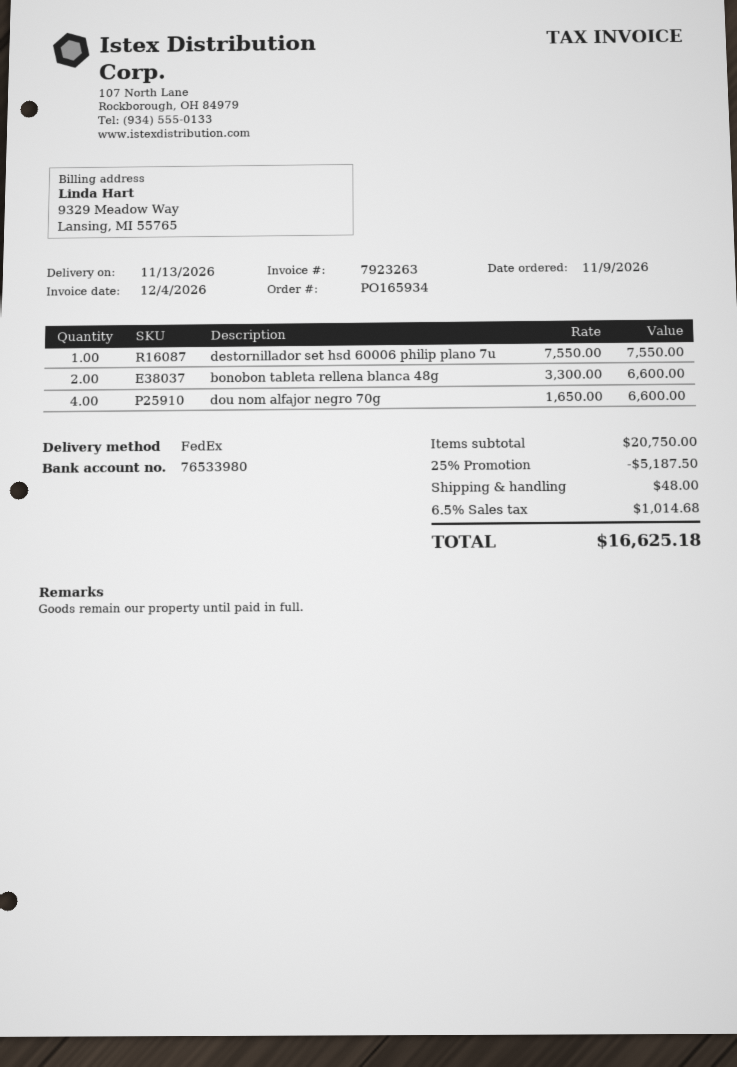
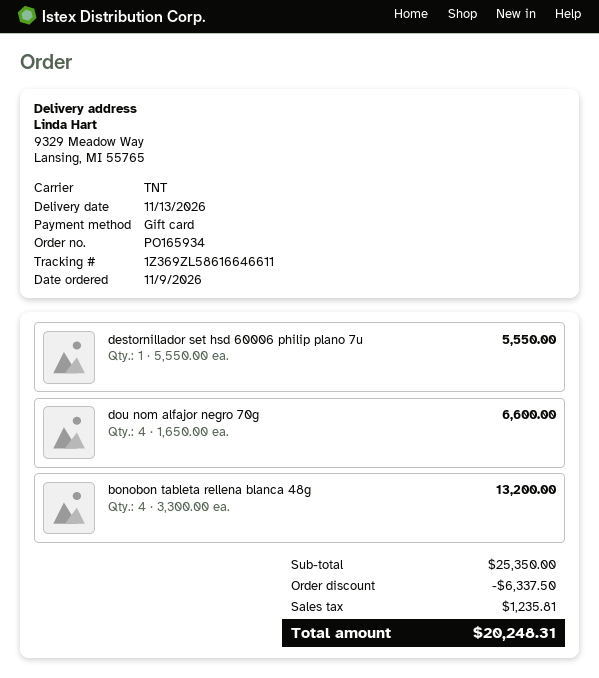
shipping method: FedEx -> TNT
destornillador set hsd 60006 philip plano 7u: 1 x 7550.00 = 7550.00 -> 1 x 5550.00 = 5550.00
bonobon tableta rellena blanca 48g: 2 x 3300.00 = 6600.00 -> 4 x 3300.00 = 13200.00
subtotal: 20750.00 -> 25350.00
discount: 5187.50 -> 6337.50
shipping: 48.00 -> none
tax: 1014.68 -> 1235.81
total: 16625.18 -> 20248.31

